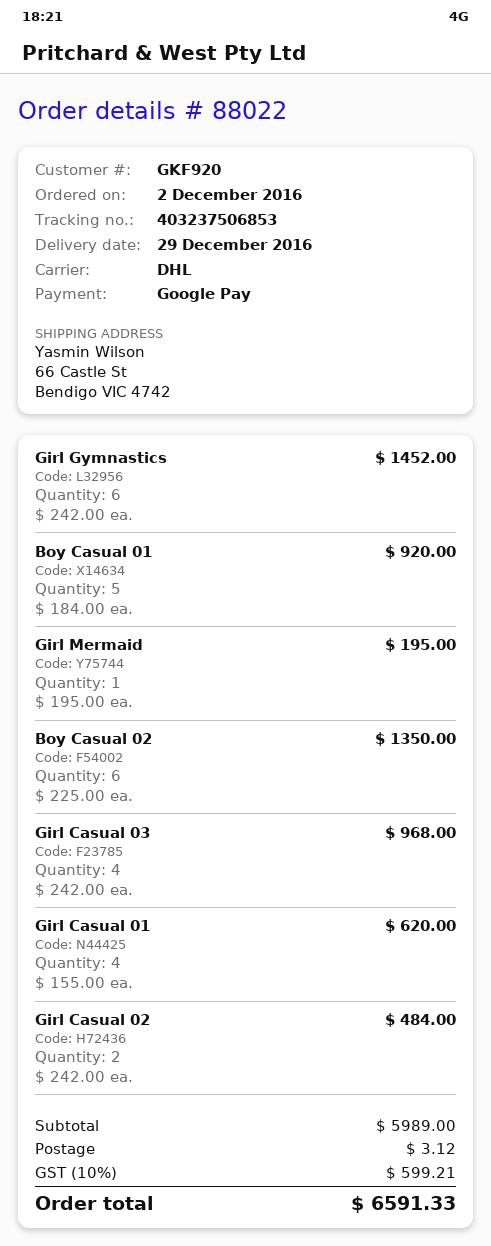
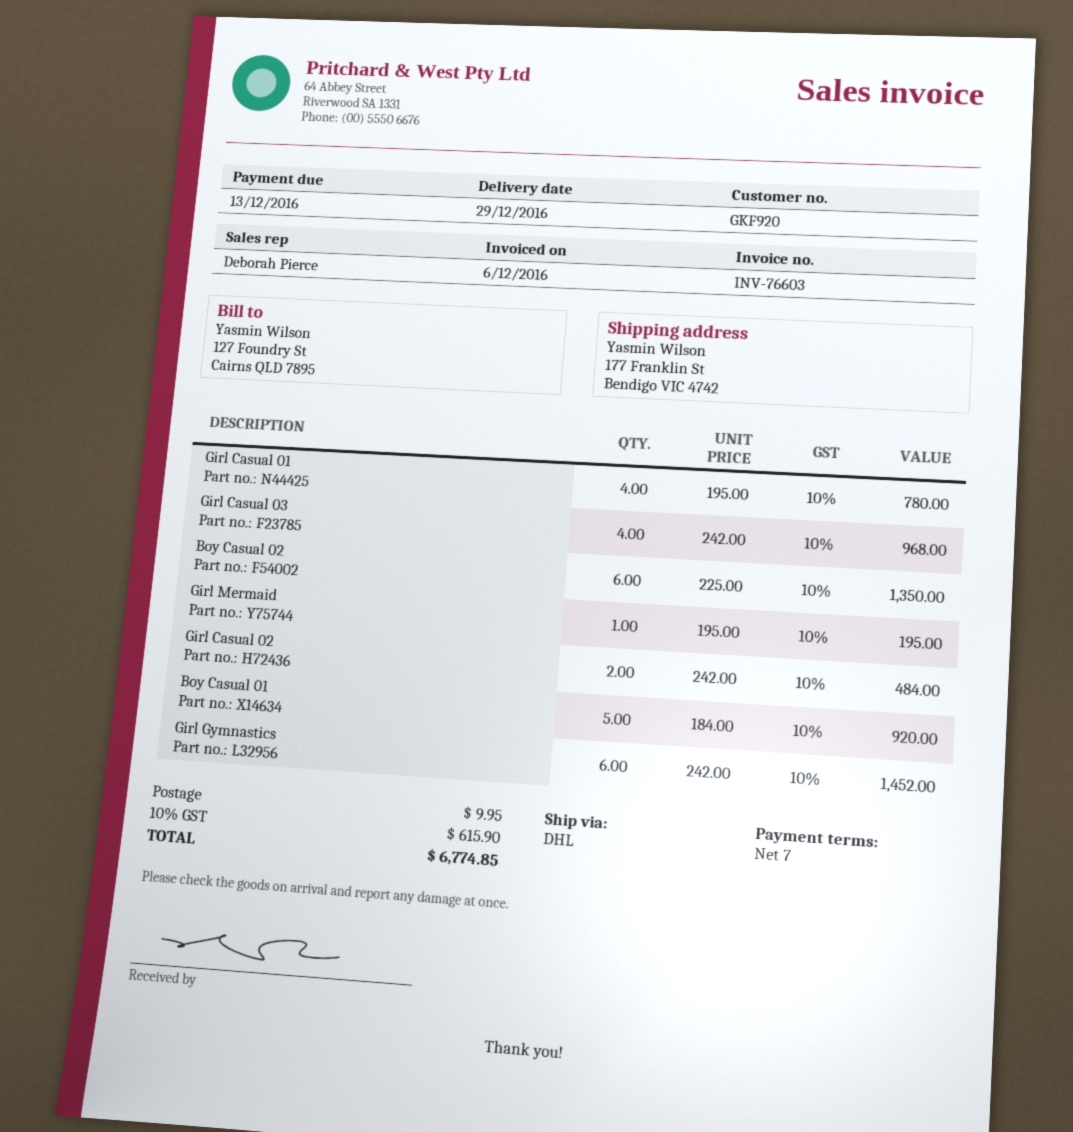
ship to: 66 Castle St, Bendigo VIC 4742 -> 177 Franklin St, Bendigo VIC 4742
Girl Casual 01: 4 x 155.00 = 620.00 -> 4 x 195.00 = 780.00
shipping: 3.12 -> 9.95
tax: 10% = 599.21 -> 10% = 615.90
total: 6591.33 -> 6774.85

